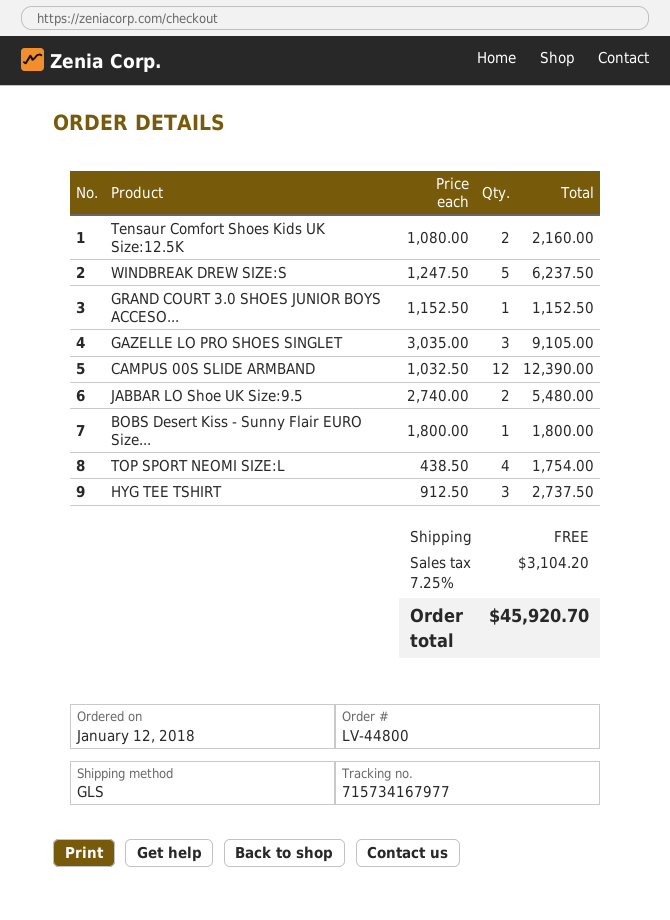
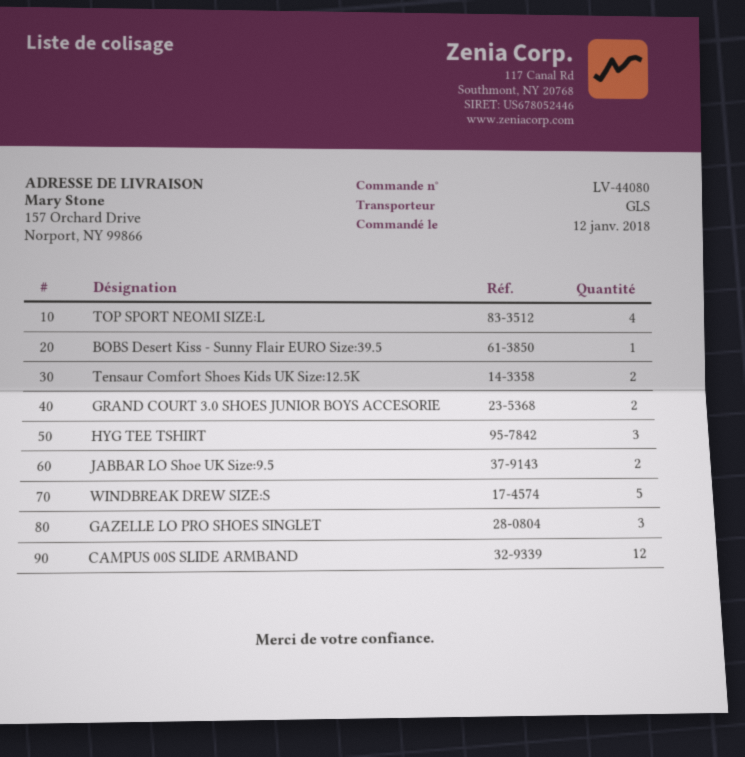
order number: LV-44800 -> LV-44080
GRAND COURT 3.0 SHOES JUNIOR BOYS ACCESO...: 1 -> 2

